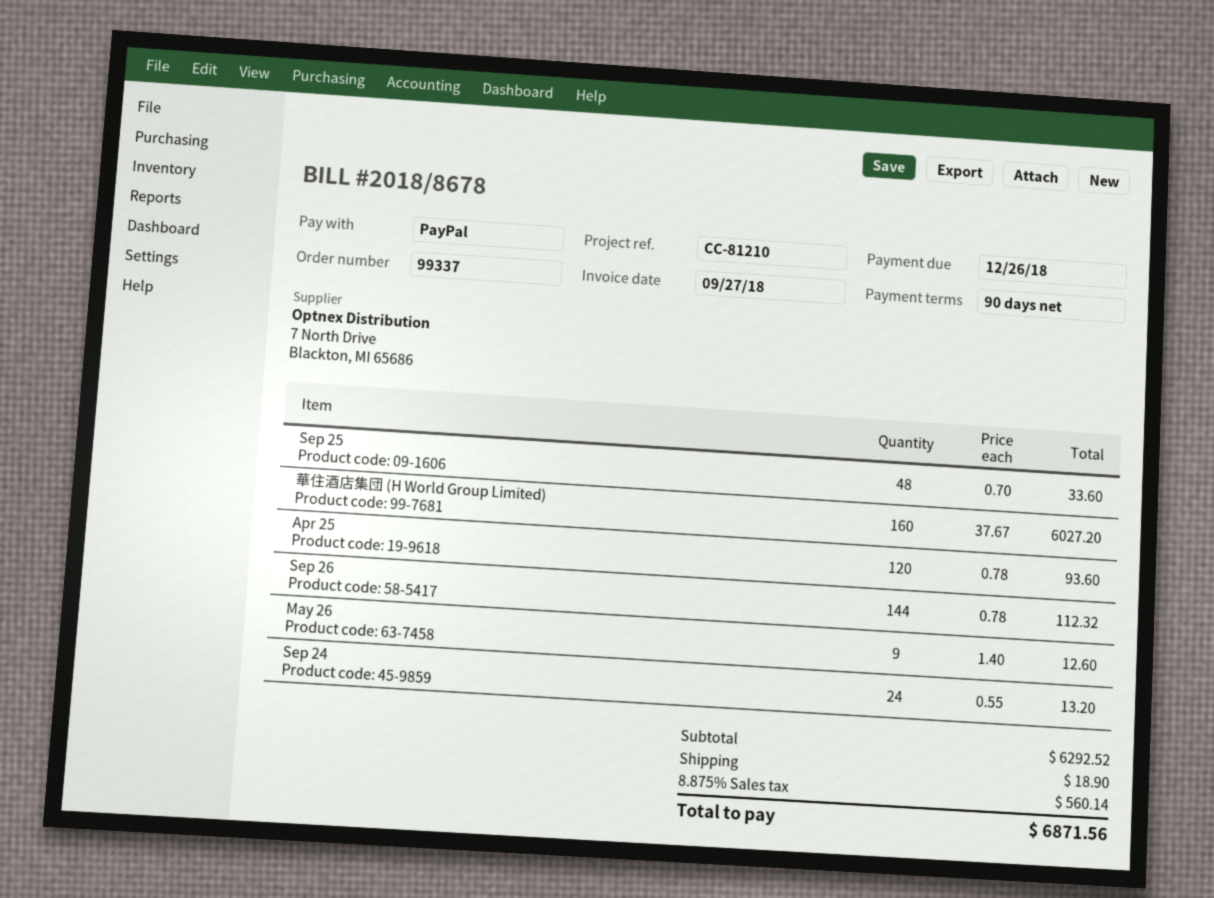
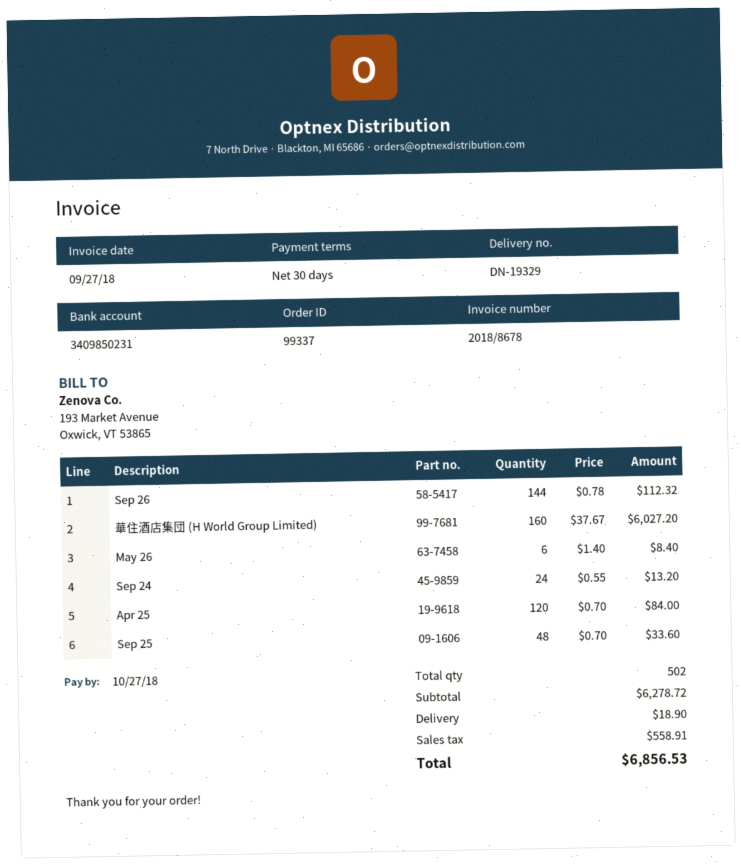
payment terms: 90 days -> 30 days
due date: 2018-12-26 -> 2018-10-27
Apr 25: 120 x 0.78 = 93.60 -> 120 x 0.70 = 84.00
May 26: 9 x 1.40 = 12.60 -> 6 x 1.40 = 8.40
subtotal: 6292.52 -> 6278.72
tax: 560.14 -> 558.91
total: 6871.56 -> 6856.53

